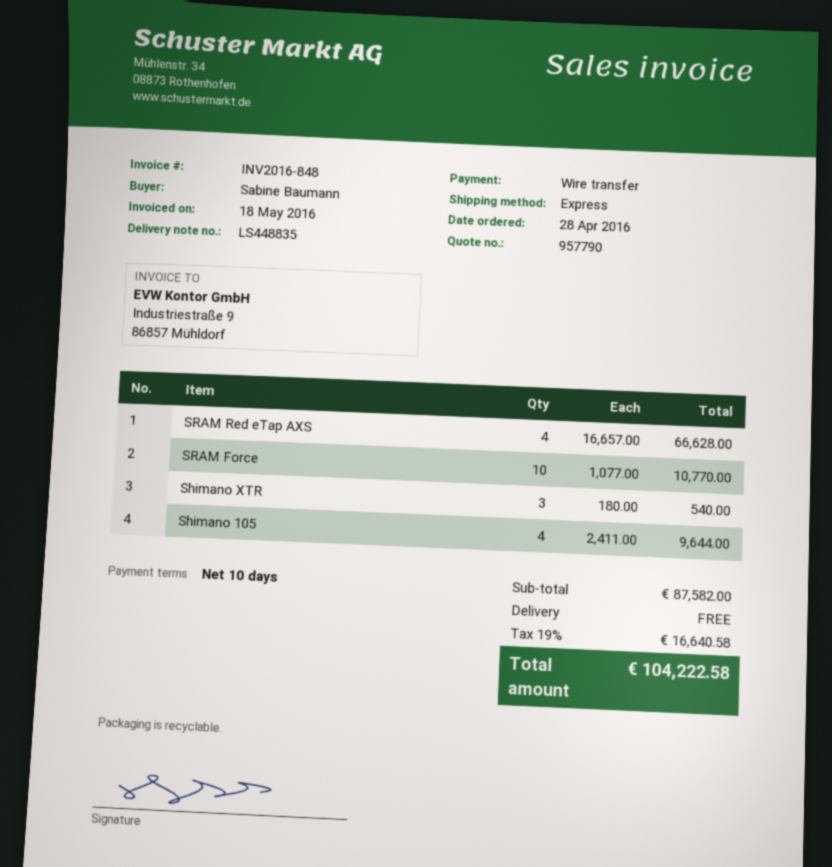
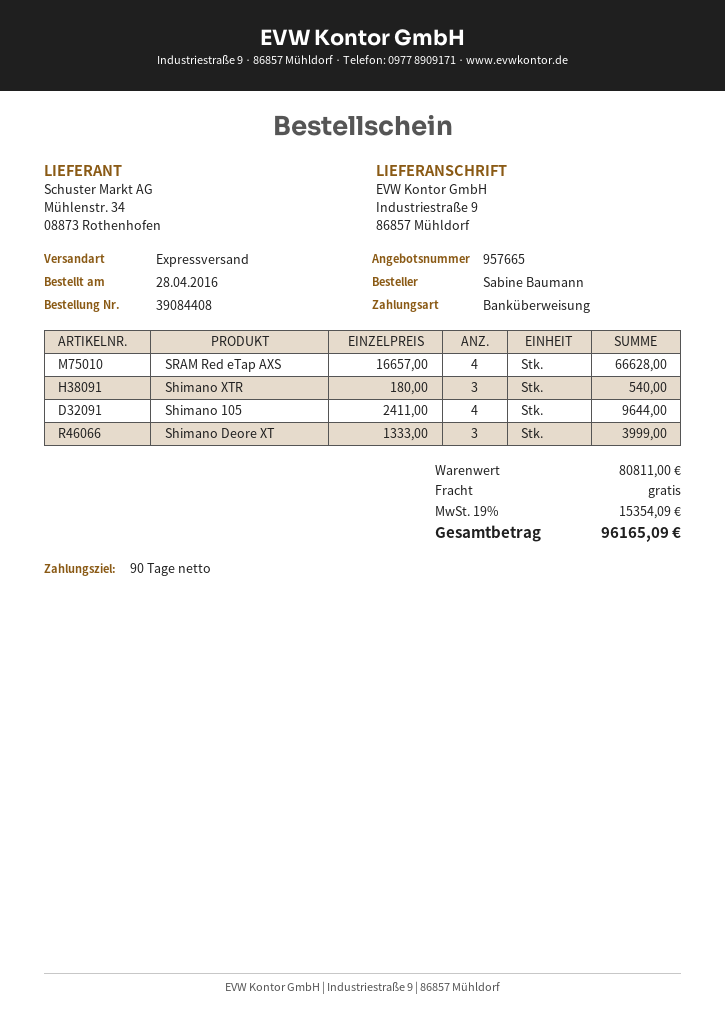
quote number: 957790 -> 957665
payment terms: 10 days -> 90 days
SRAM Force: 10 x 1077.00 = 10770.00 -> none
Shimano Deore XT: none -> 3 x 1333.00 = 3999.00
subtotal: 87582.00 -> 80811.00
tax: 19% = 16640.58 -> 19% = 15354.09
total: 104222.58 -> 96165.09

